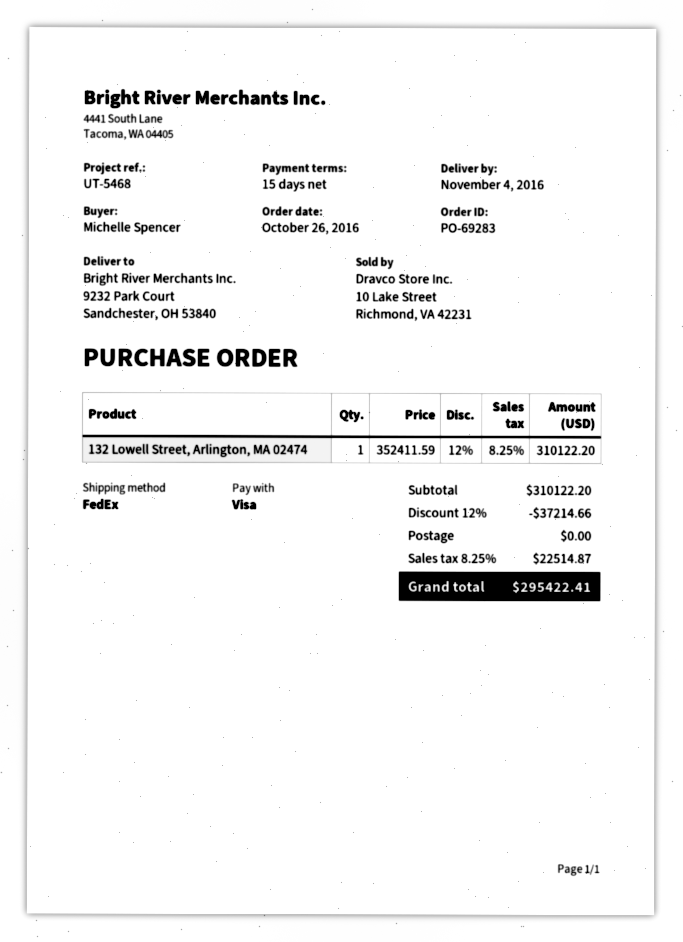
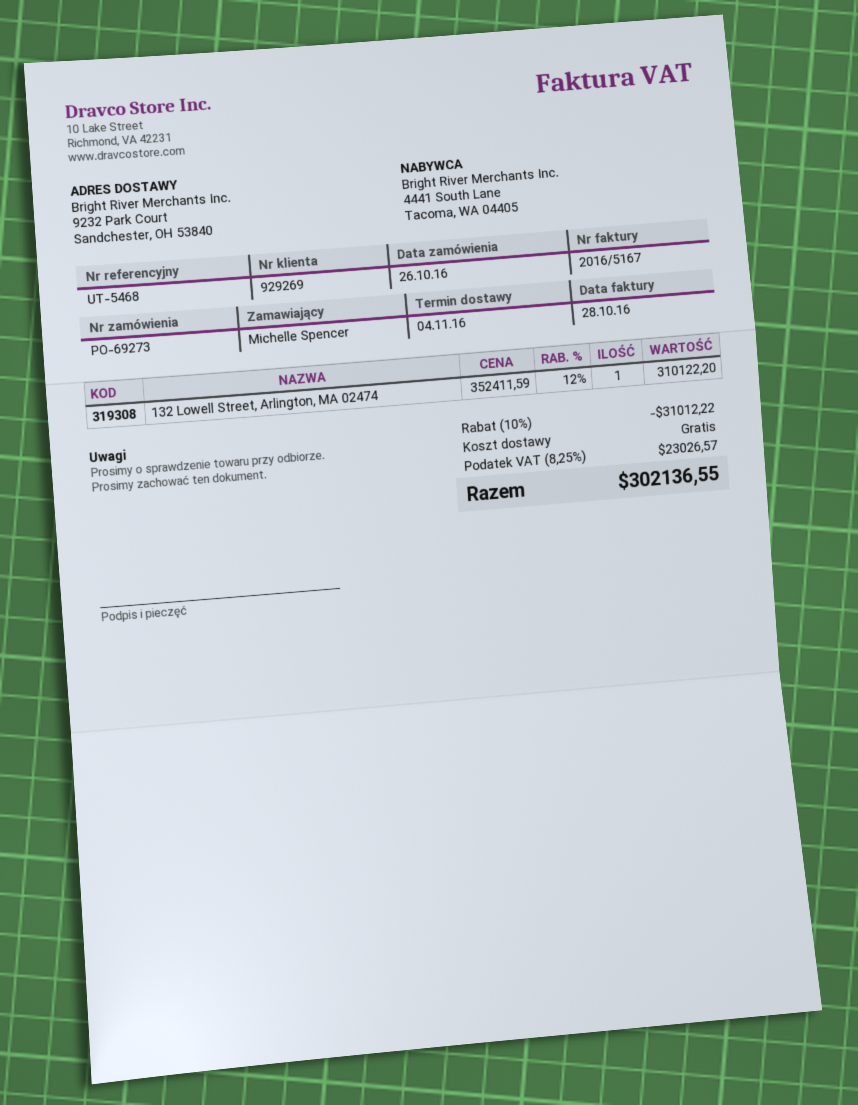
order number: PO-69283 -> PO-69273
discount: 12% = 37214.66 -> 10% = 31012.22
tax: 8.25% = 22514.87 -> 8.25% = 23026.57
total: 295422.41 -> 302136.55

